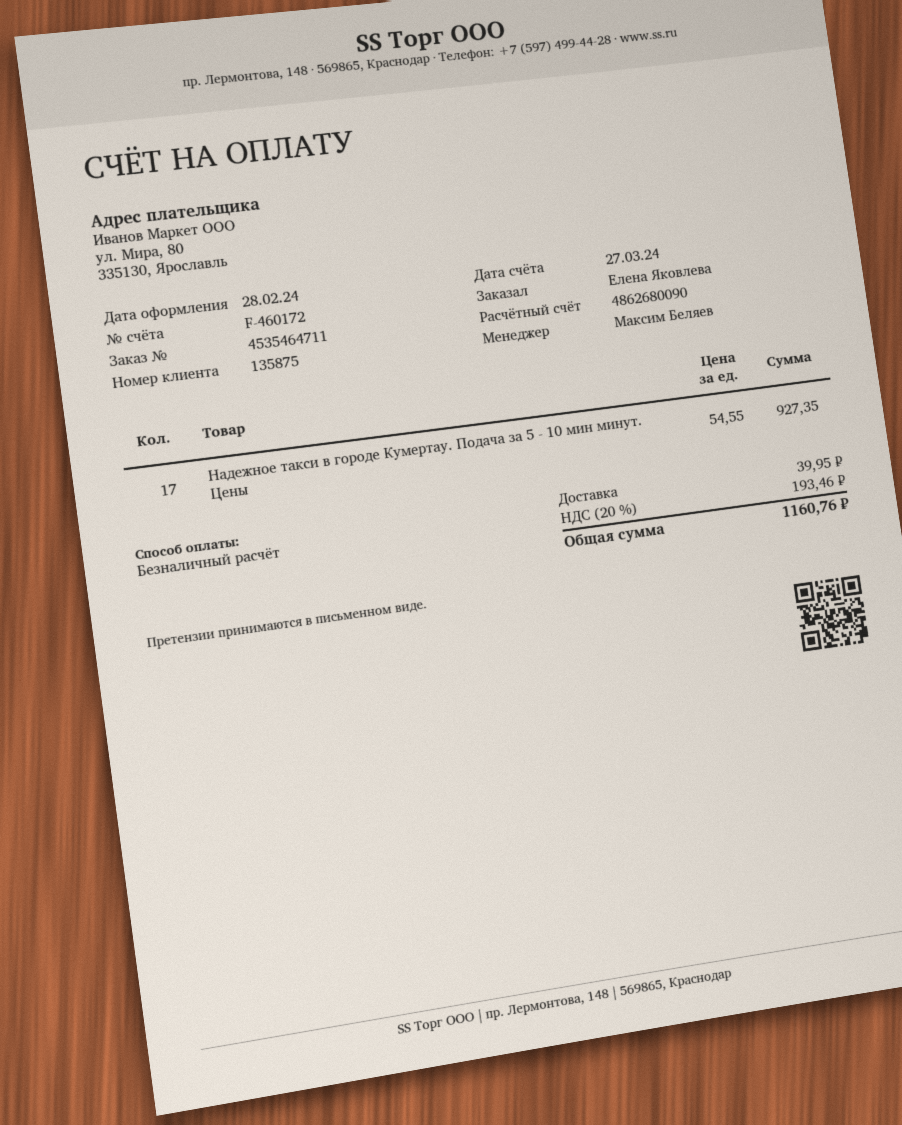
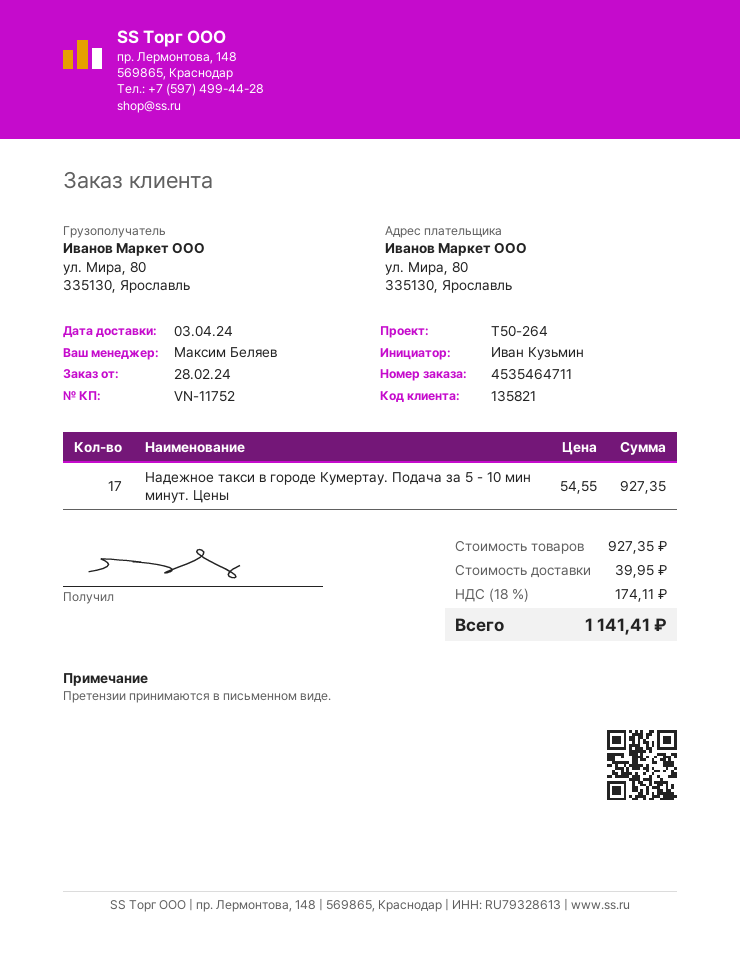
customer number: 135875 -> 135821
ordered by: Елена Яковлева -> Иван Кузьмин
tax: 20% = 193.46 -> 18% = 174.11
total: 1160.76 -> 1141.41

